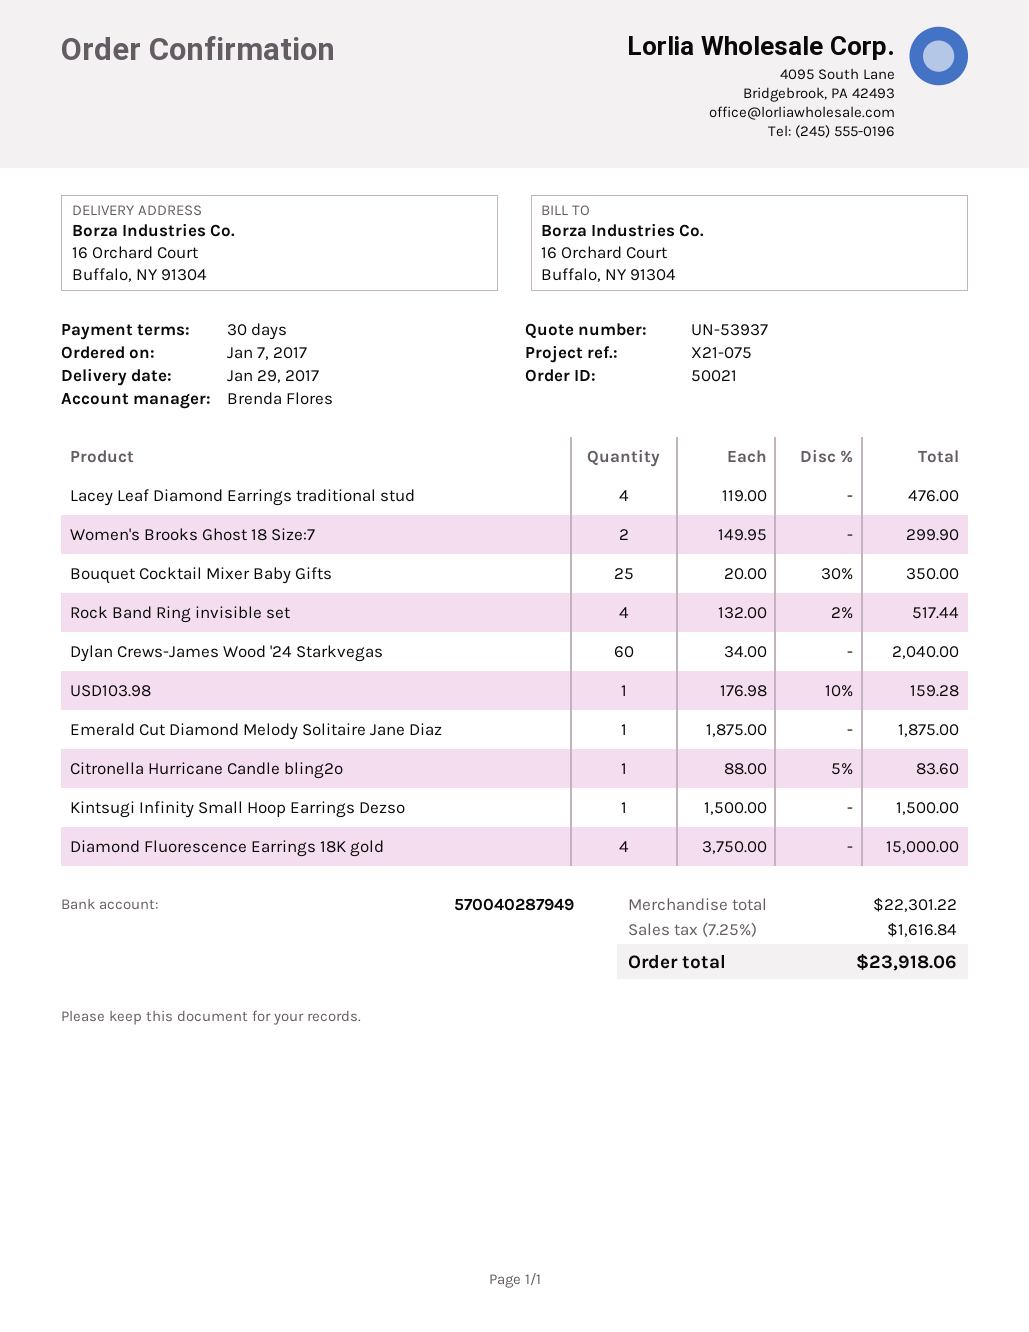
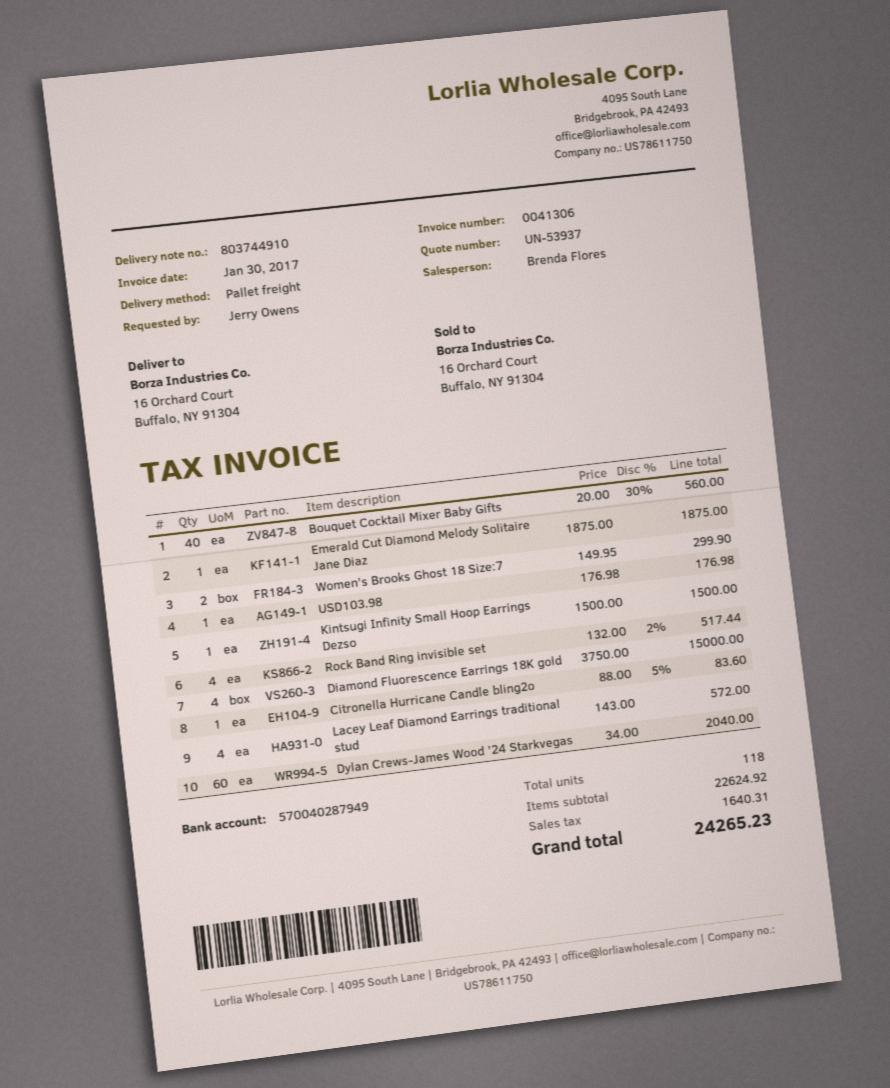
Lacey Leaf Diamond Earrings traditional stud: 4 x 119.00 = 476.00 -> 4 x 143.00 = 572.00
Bouquet Cocktail Mixer Baby Gifts: 25 x 20.00 - 30% = 350.00 -> 40 x 20.00 - 30% = 560.00
USD103.98: 1 x 176.98 - 10% = 159.28 -> 1 x 176.98 = 176.98
subtotal: 22301.22 -> 22624.92
tax: 1616.84 -> 1640.31
total: 23918.06 -> 24265.23

